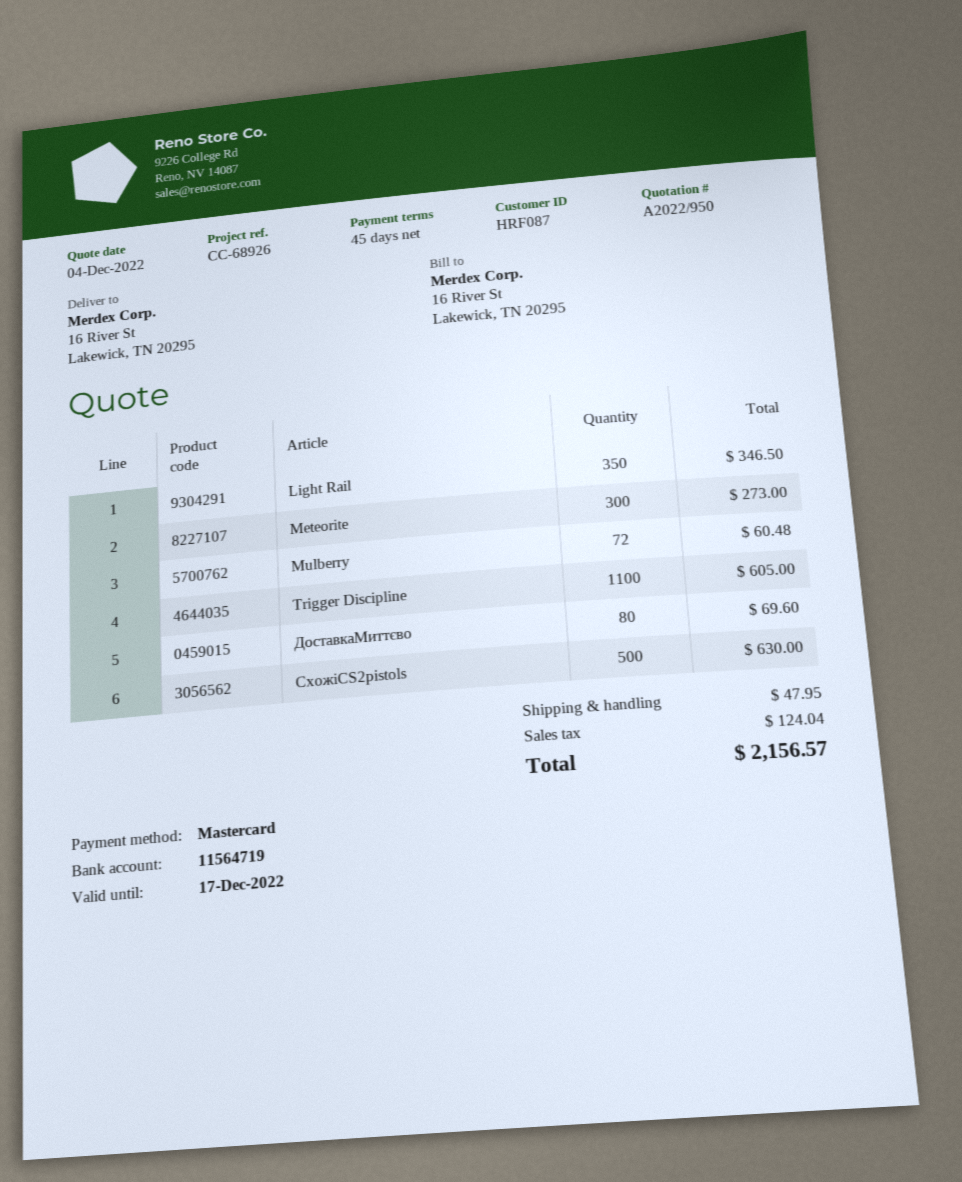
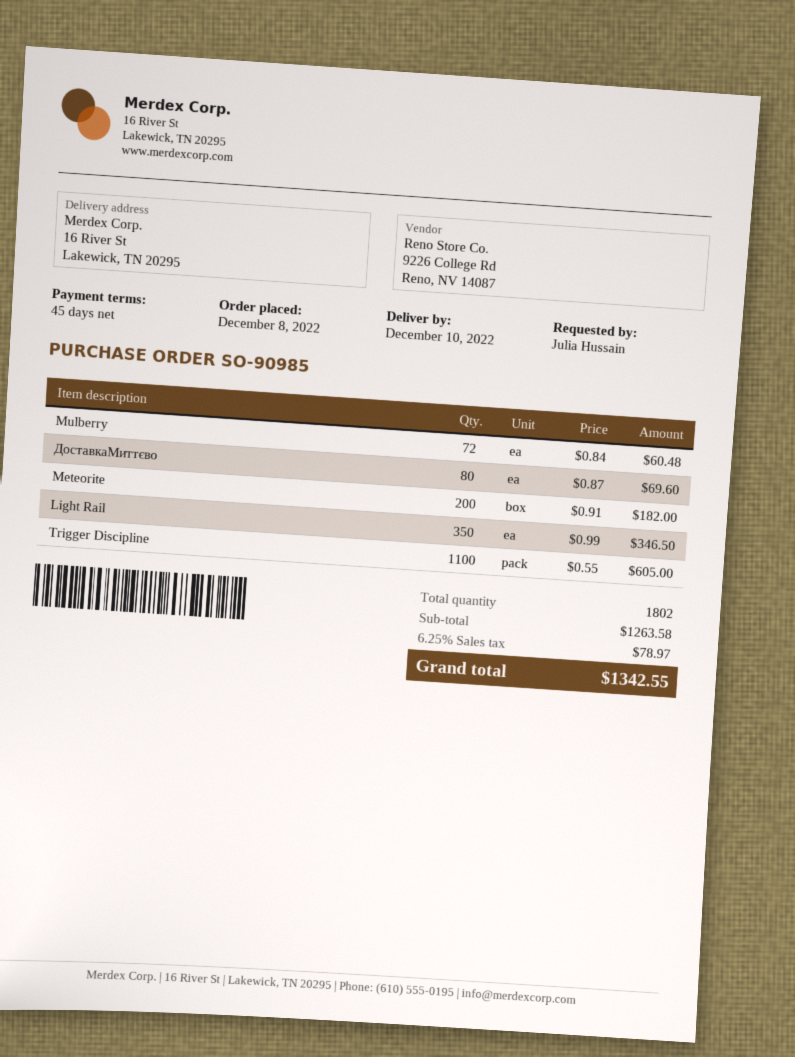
Meteorite: 300 for 273.00 -> 200 for 182.00
СхожіCS2pistols: 500 for 630.00 -> none
shipping: 47.95 -> none
tax: 124.04 -> 78.97
total: 2156.57 -> 1342.55

